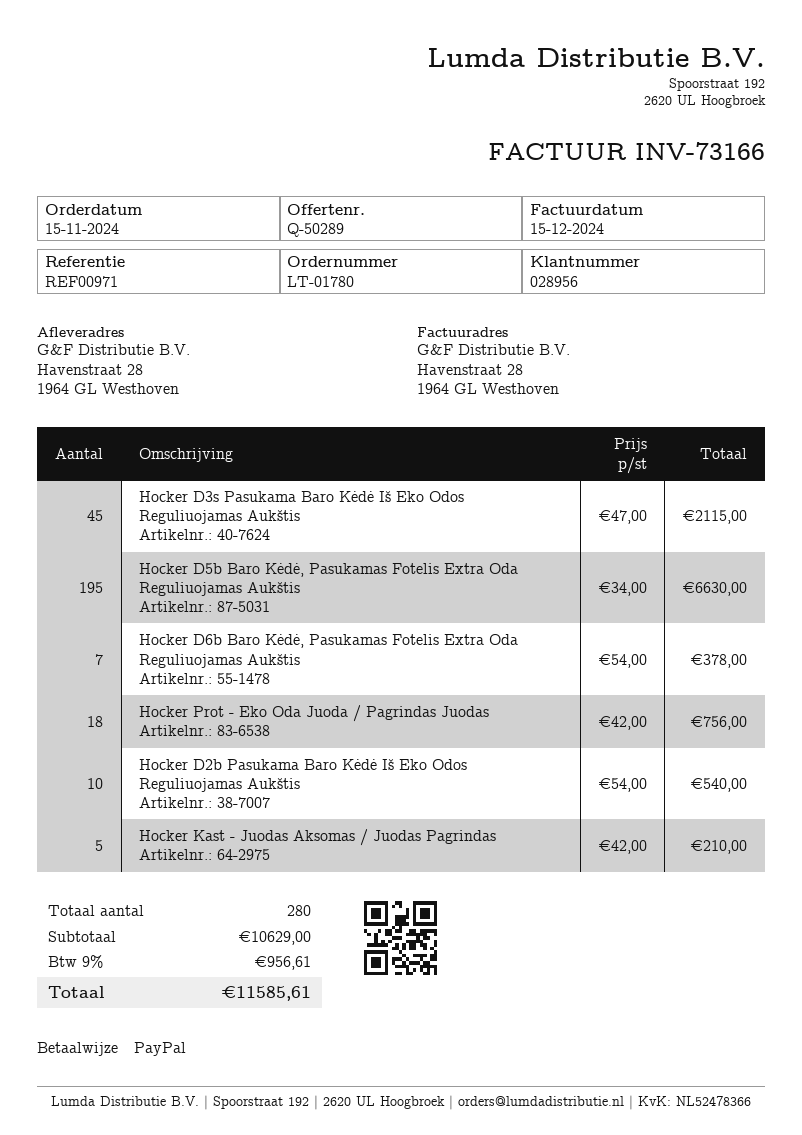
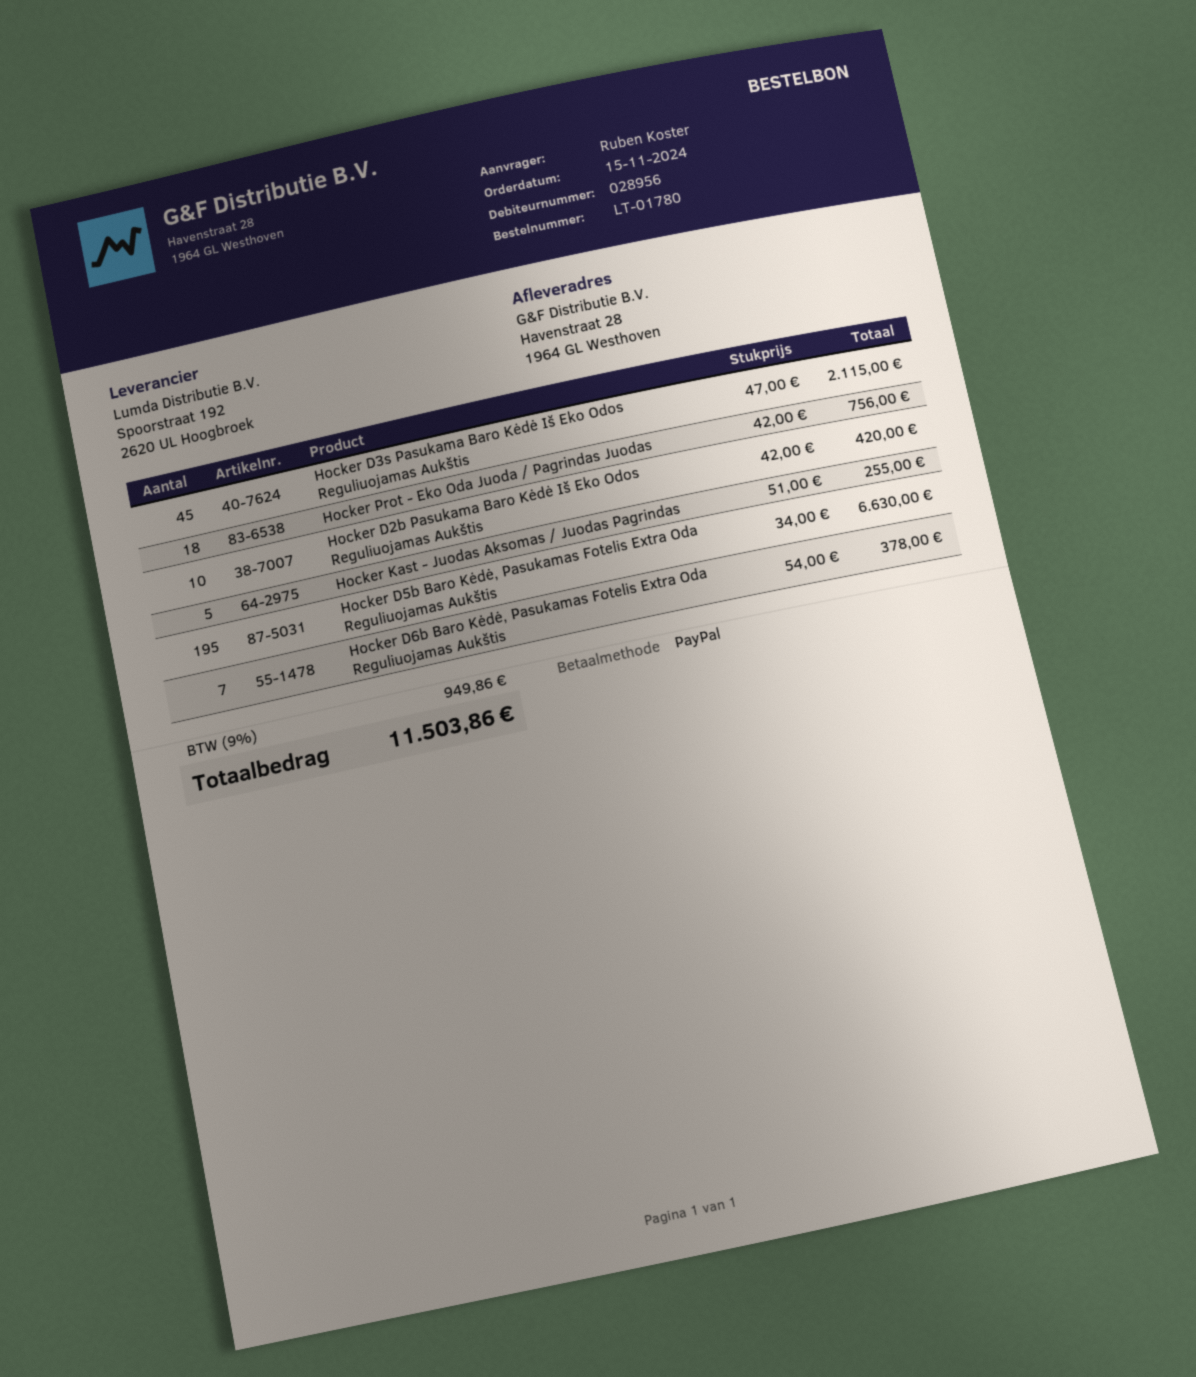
Hocker D2b Pasukama Baro Kėdė Iš Eko Odos Reguliuojamas Aukštis: 10 x 54.00 = 540.00 -> 10 x 42.00 = 420.00
Hocker Kast - Juodas Aksomas / Juodas Pagrindas: 5 x 42.00 = 210.00 -> 5 x 51.00 = 255.00
tax: 9% = 956.61 -> 9% = 949.86
total: 11585.61 -> 11503.86

